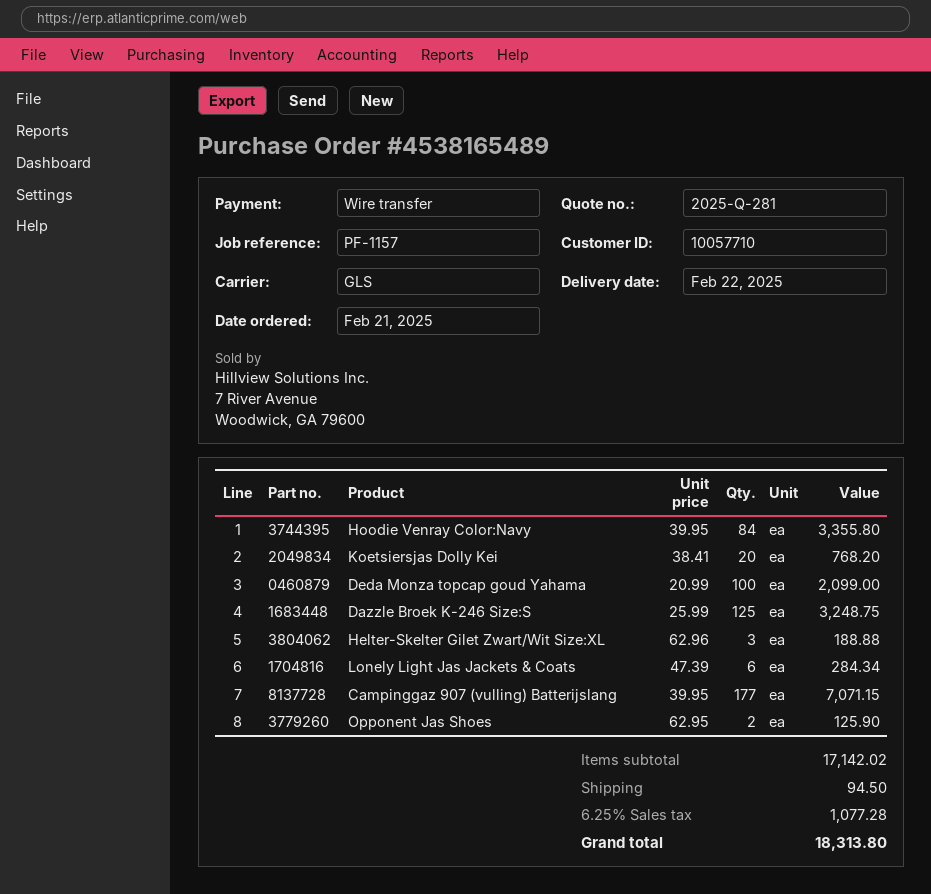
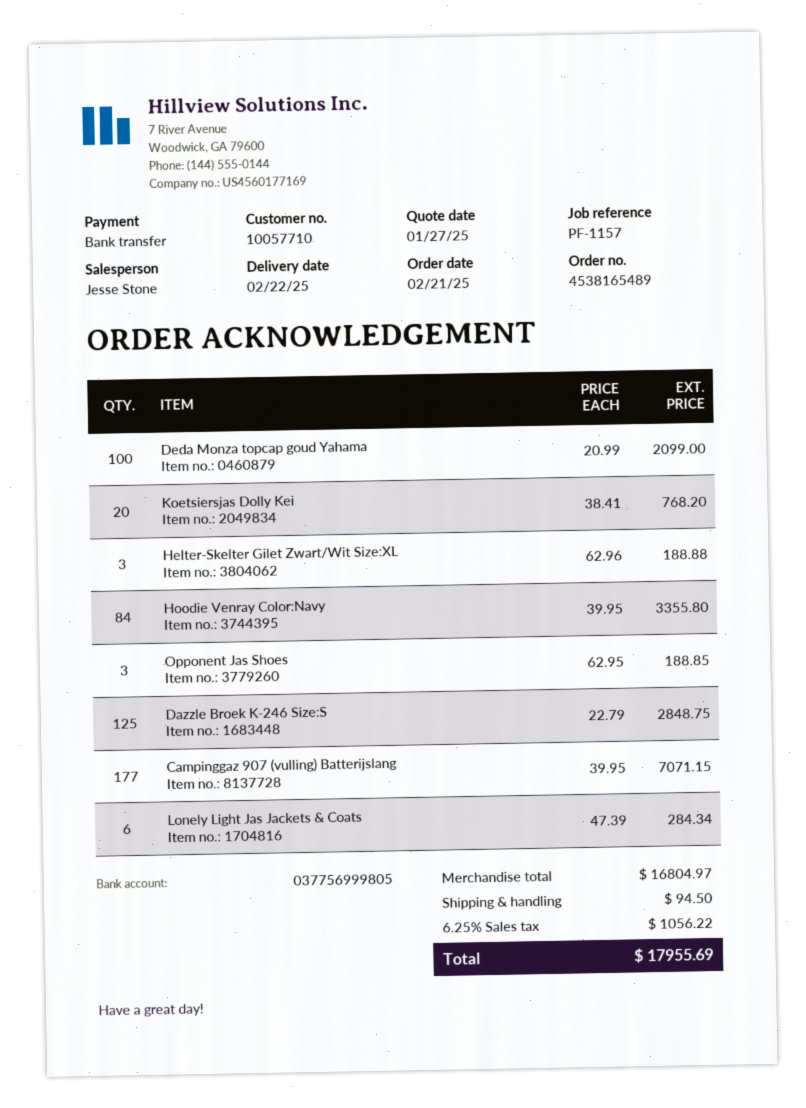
Dazzle Broek K-246 Size:S: 125 x 25.99 = 3248.75 -> 125 x 22.79 = 2848.75
Opponent Jas Shoes: 2 x 62.95 = 125.90 -> 3 x 62.95 = 188.85
subtotal: 17142.02 -> 16804.97
tax: 6.25% = 1077.28 -> 6.25% = 1056.22
total: 18313.80 -> 17955.69

